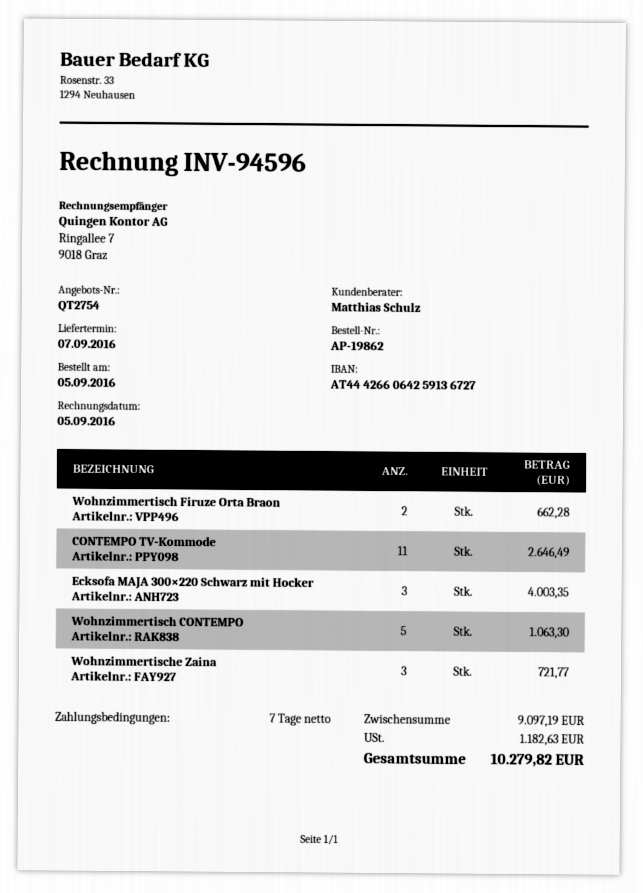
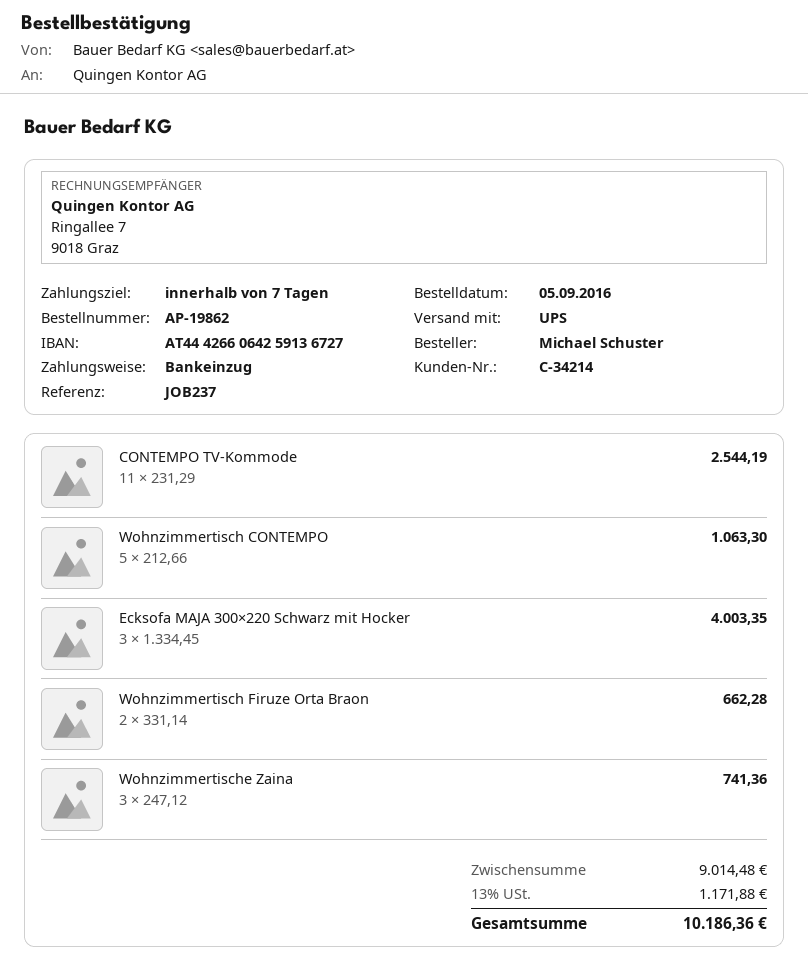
CONTEMPO TV-Kommode: 11 for 2646.49 -> 11 for 2544.19
Wohnzimmertische Zaina: 3 for 721.77 -> 3 for 741.36
subtotal: 9097.19 -> 9014.48
tax: 1182.63 -> 1171.88
total: 10279.82 -> 10186.36

